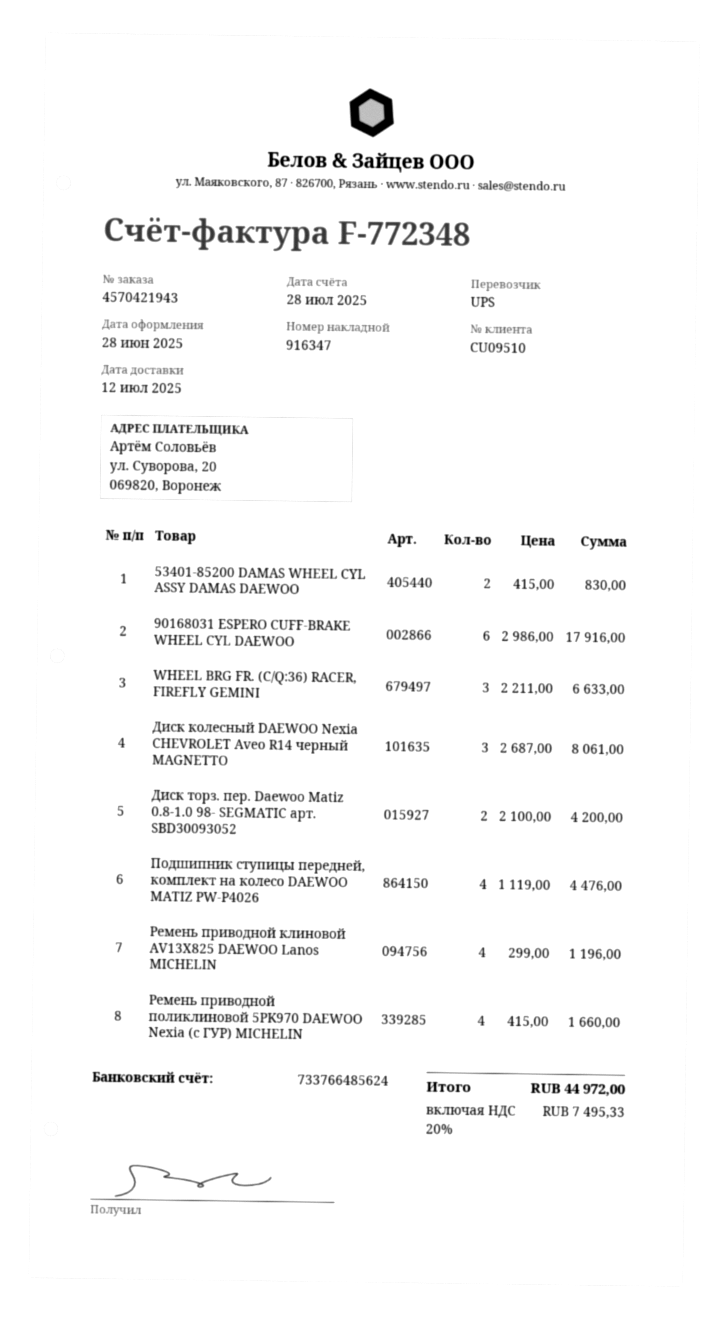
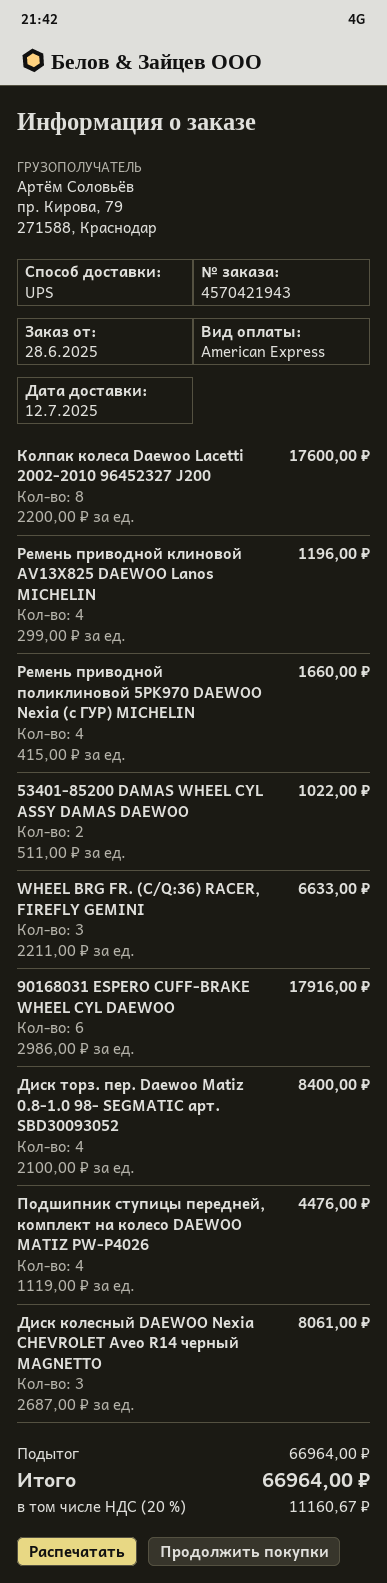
53401-85200 DAMAS WHEEL CYL ASSY DAMAS DAEWOO: 2 x 415.00 = 830.00 -> 2 x 511.00 = 1022.00
Диск торз. пер. Daewoo Matiz 0.8-1.0 98- SEGMATIC арт. SBD30093052: 2 x 2100.00 = 4200.00 -> 4 x 2100.00 = 8400.00
Колпак колеса Daewoo Lacetti 2002-2010 96452327 J200: none -> 8 x 2200.00 = 17600.00
tax: 20% = 7495.33 -> 20% = 11160.67
total: 44972.00 -> 66964.00

